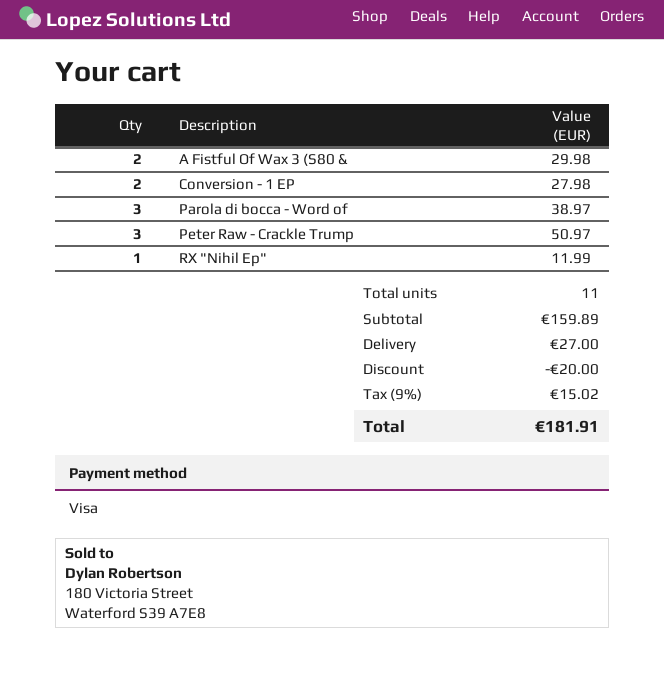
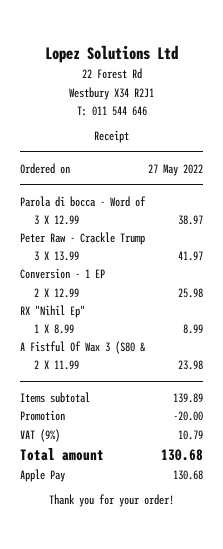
payment method: Visa -> Apple Pay
A Fistful Of Wax 3 (S80 &: 2 for 29.98 -> 2 for 23.98
Conversion - 1 EP: 2 for 27.98 -> 2 for 25.98
Peter Raw - Crackle Trump: 3 for 50.97 -> 3 for 41.97
RX "Nihil Ep": 1 for 11.99 -> 1 for 8.99
subtotal: 159.89 -> 139.89
shipping: 27.00 -> none
tax: 9% = 15.02 -> 9% = 10.79
total: 181.91 -> 130.68

